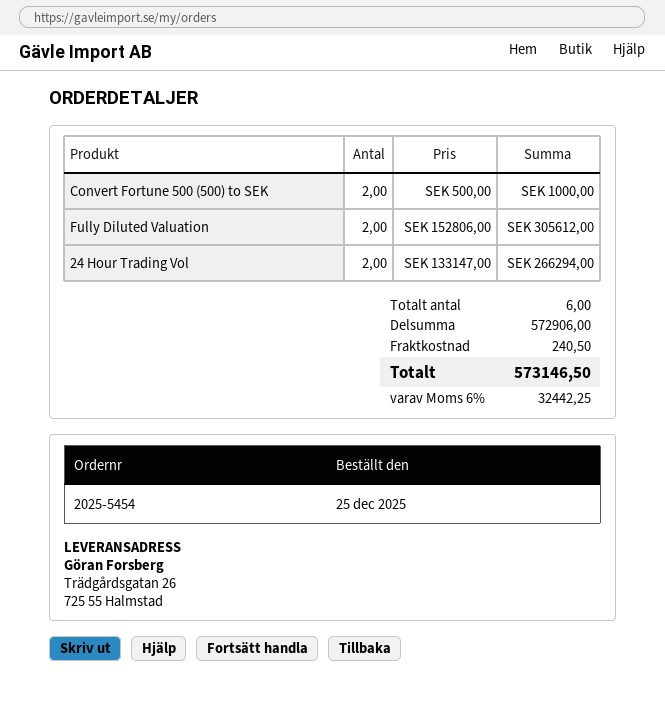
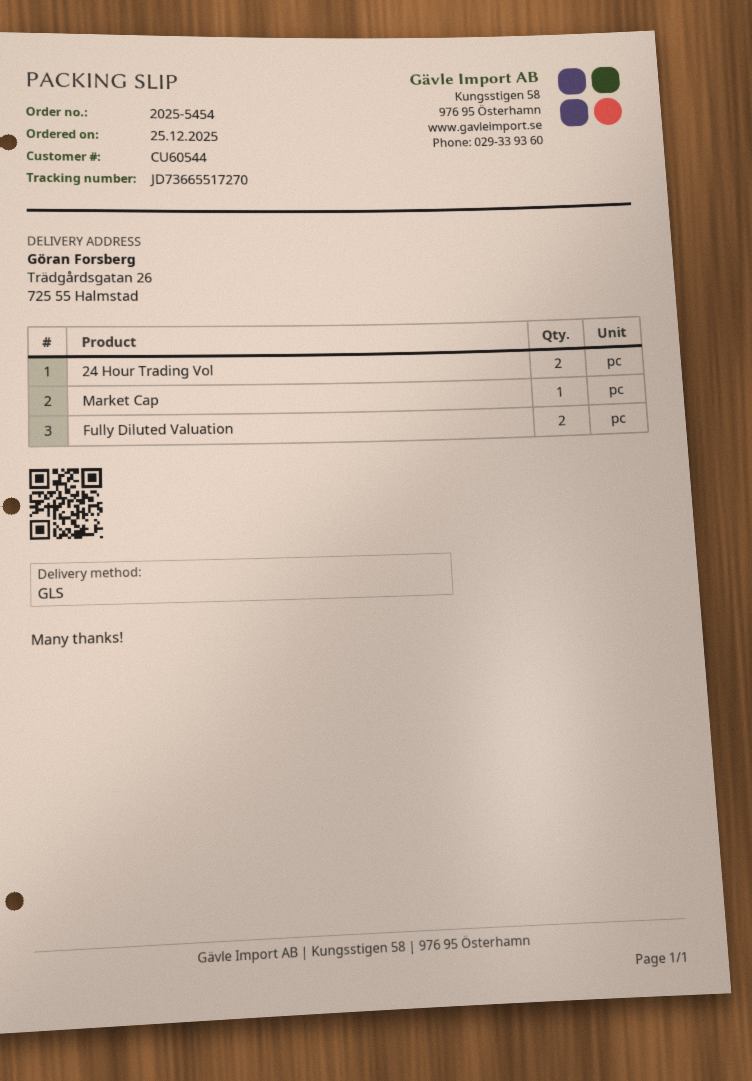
Convert Fortune 500 (500) to SEK: 2 -> none
Market Cap: none -> 1

